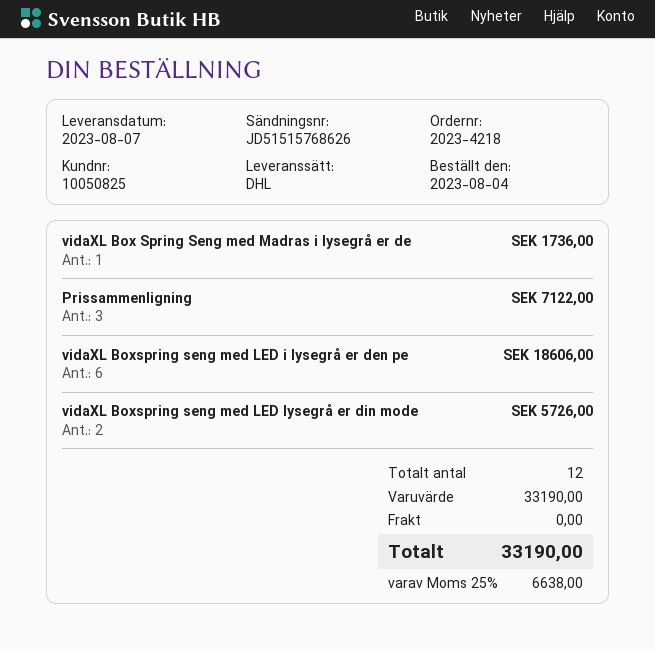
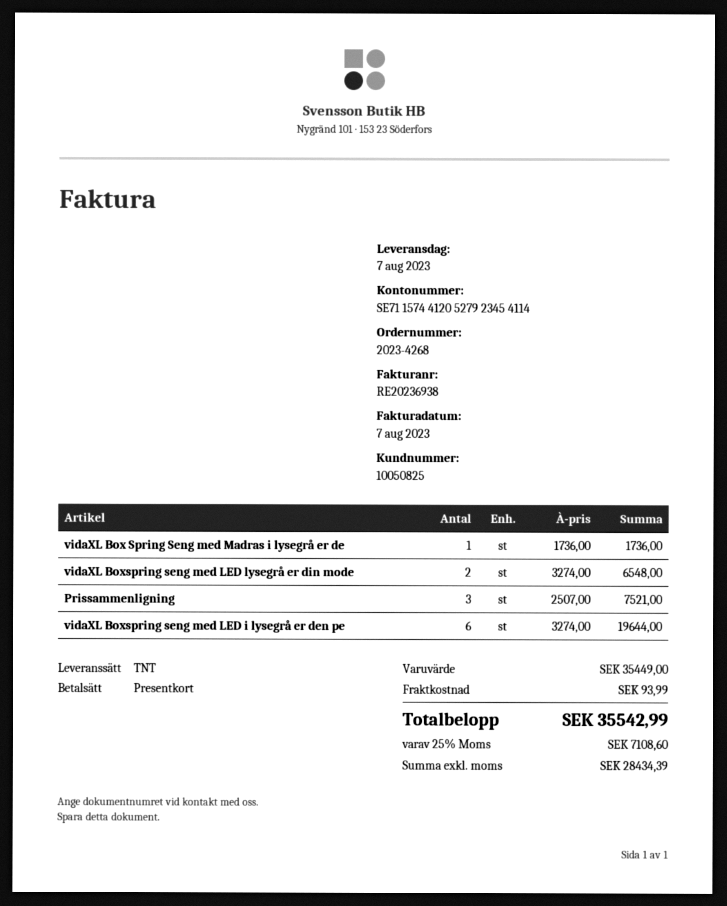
order number: 2023-4218 -> 2023-4268
shipping method: DHL -> TNT
Prissammenligning: 3 for 7122.00 -> 3 for 7521.00
vidaXL Boxspring seng med LED i lysegrå er den pe: 6 for 18606.00 -> 6 for 19644.00
vidaXL Boxspring seng med LED lysegrå er din mode: 2 for 5726.00 -> 2 for 6548.00
subtotal: 33190.00 -> 35449.00
shipping: 0.00 -> 93.99
tax: 25% = 6638.00 -> 25% = 7108.60
total: 33190.00 -> 35542.99

